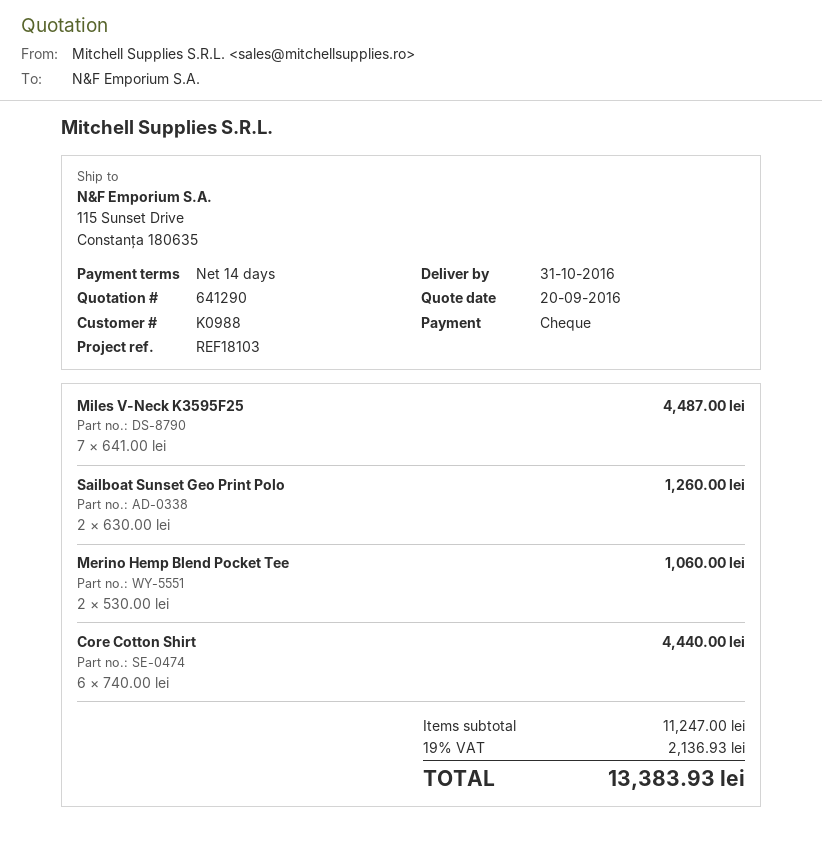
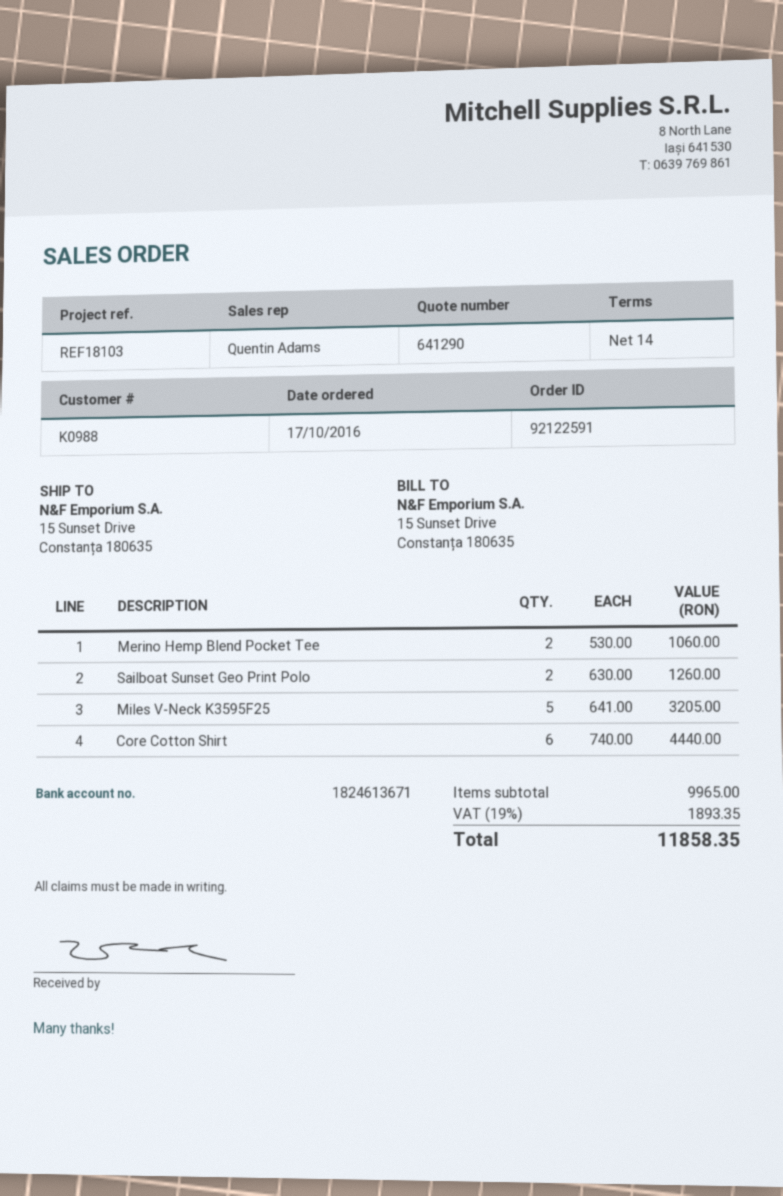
ship to: 115 Sunset Drive, Constanța 180635 -> 15 Sunset Drive, Constanța 180635
Miles V-Neck K3595F25: 7 x 641.00 = 4487.00 -> 5 x 641.00 = 3205.00
subtotal: 11247.00 -> 9965.00
tax: 19% = 2136.93 -> 19% = 1893.35
total: 13383.93 -> 11858.35

